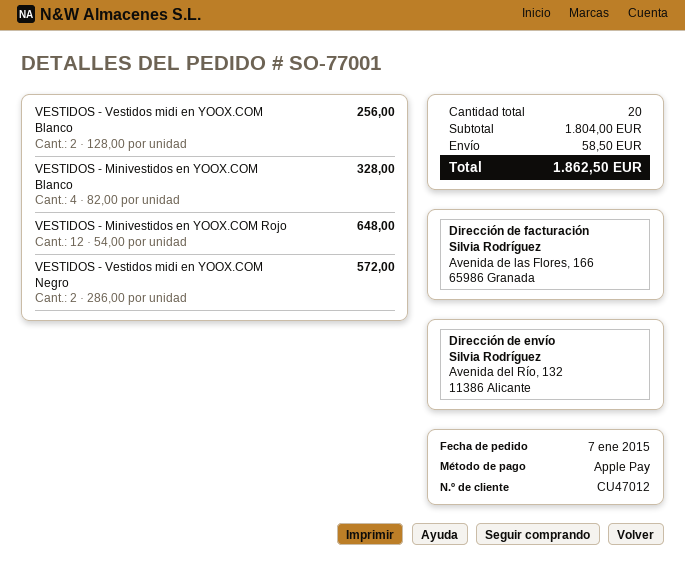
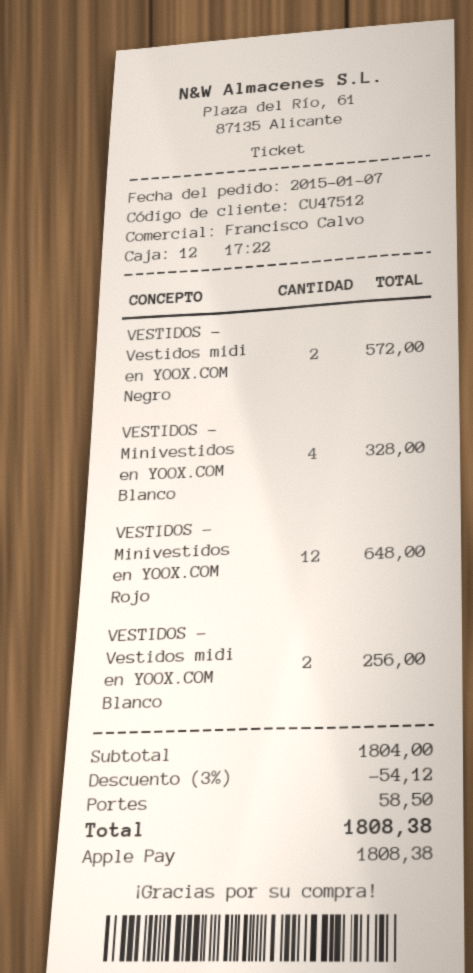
customer number: CU47012 -> CU47512
discount: none -> 3% = 54.12
total: 1862.50 -> 1808.38

